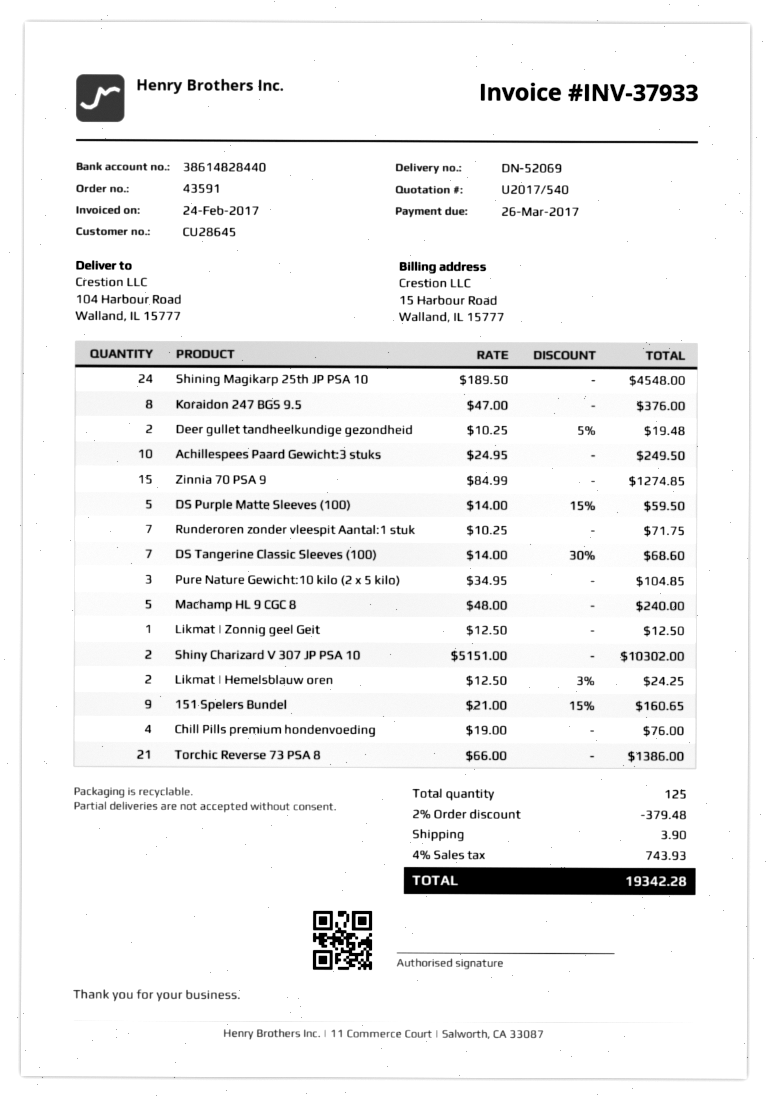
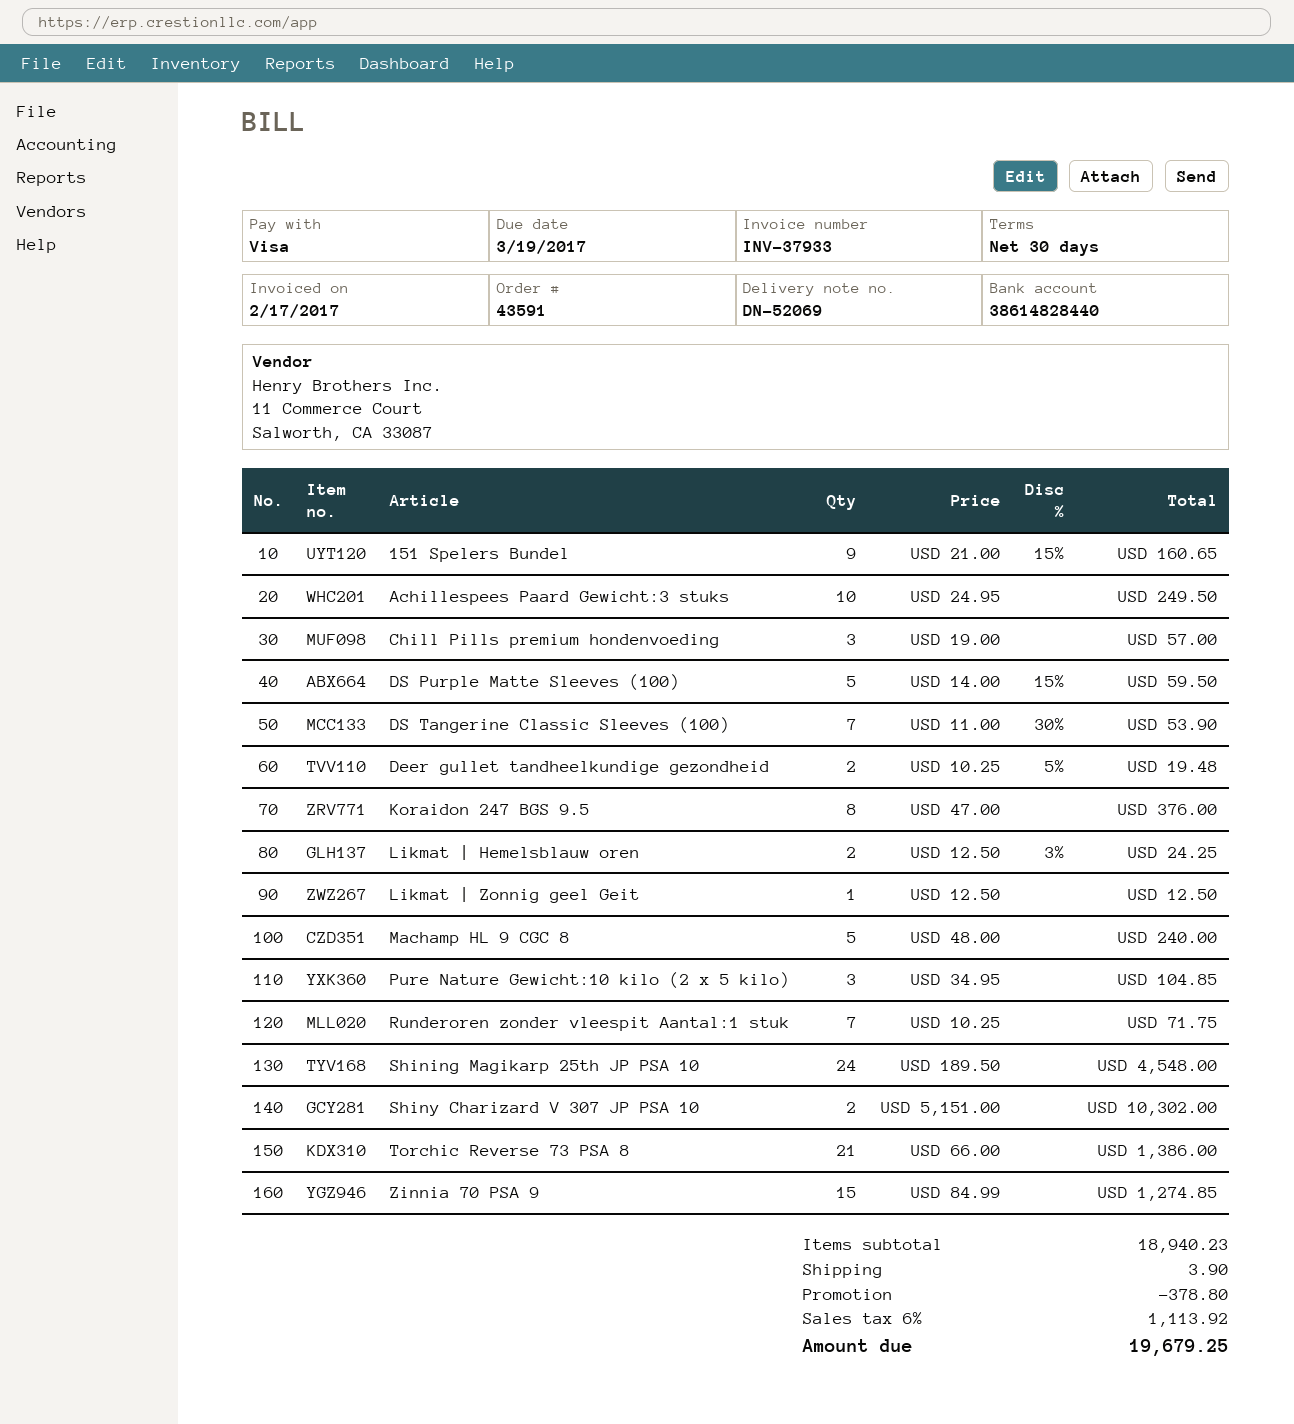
invoice date: 2017-02-24 -> 2017-02-17
due date: 2017-03-26 -> 2017-03-19
DS Tangerine Classic Sleeves (100): 7 x 14.00 - 30% = 68.60 -> 7 x 11.00 - 30% = 53.90
Chill Pills premium hondenvoeding: 4 x 19.00 = 76.00 -> 3 x 19.00 = 57.00
discount: 379.48 -> 378.80
tax: 4% = 743.93 -> 6% = 1113.92
total: 19342.28 -> 19679.25

